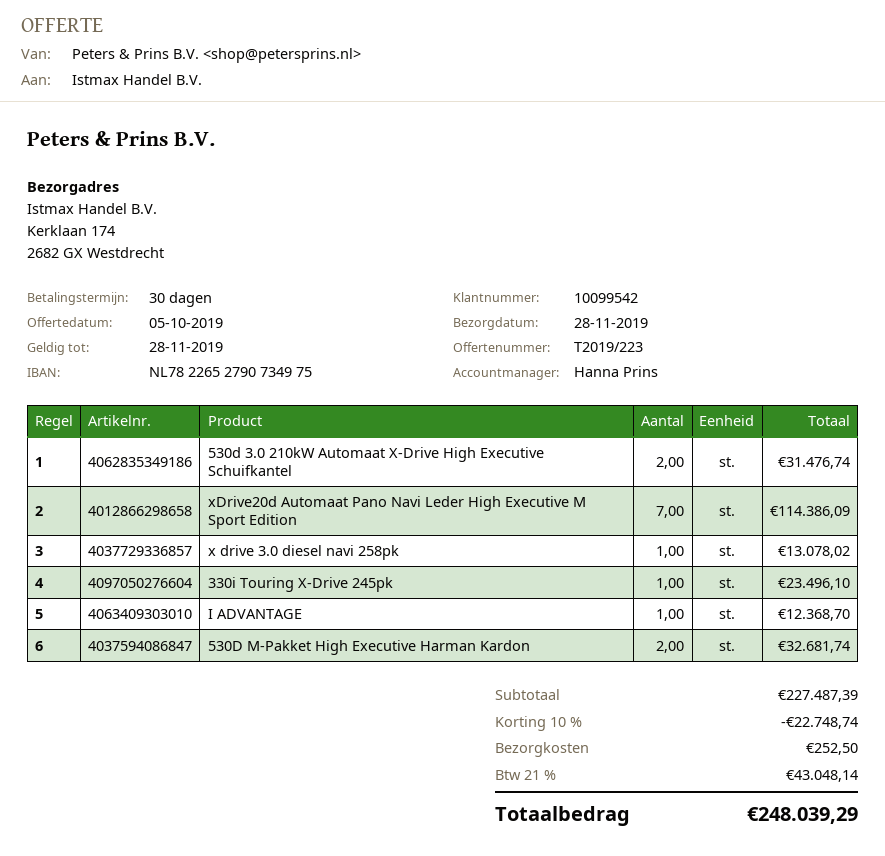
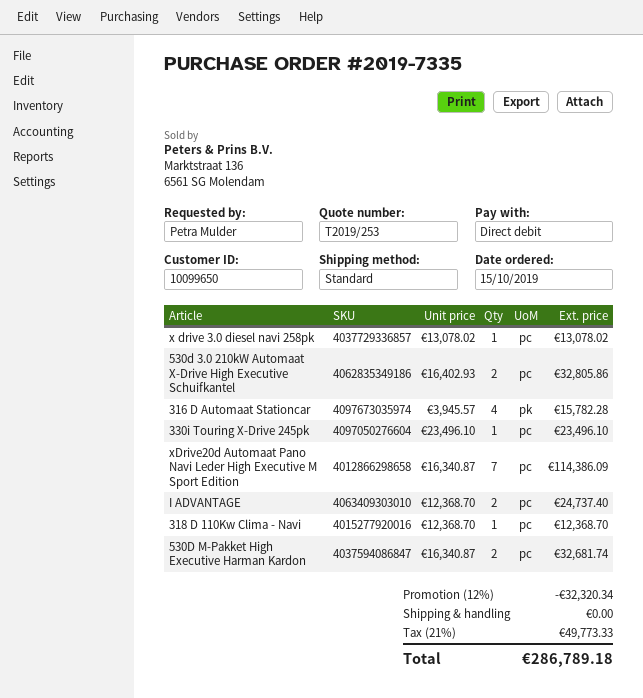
quote number: T2019/223 -> T2019/253
customer number: 10099542 -> 10099650
530d 3.0 210kW Automaat X-Drive High Executive Schuifkantel: 2 for 31476.74 -> 2 for 32805.86
I ADVANTAGE: 1 for 12368.70 -> 2 for 24737.40
316 D Automaat Stationcar: none -> 4 for 15782.28
318 D 110Kw Clima - Navi: none -> 1 for 12368.70
discount: 10% = 22748.74 -> 12% = 32320.34
shipping: 252.50 -> 0.00
tax: 21% = 43048.14 -> 21% = 49773.33
total: 248039.29 -> 286789.18

